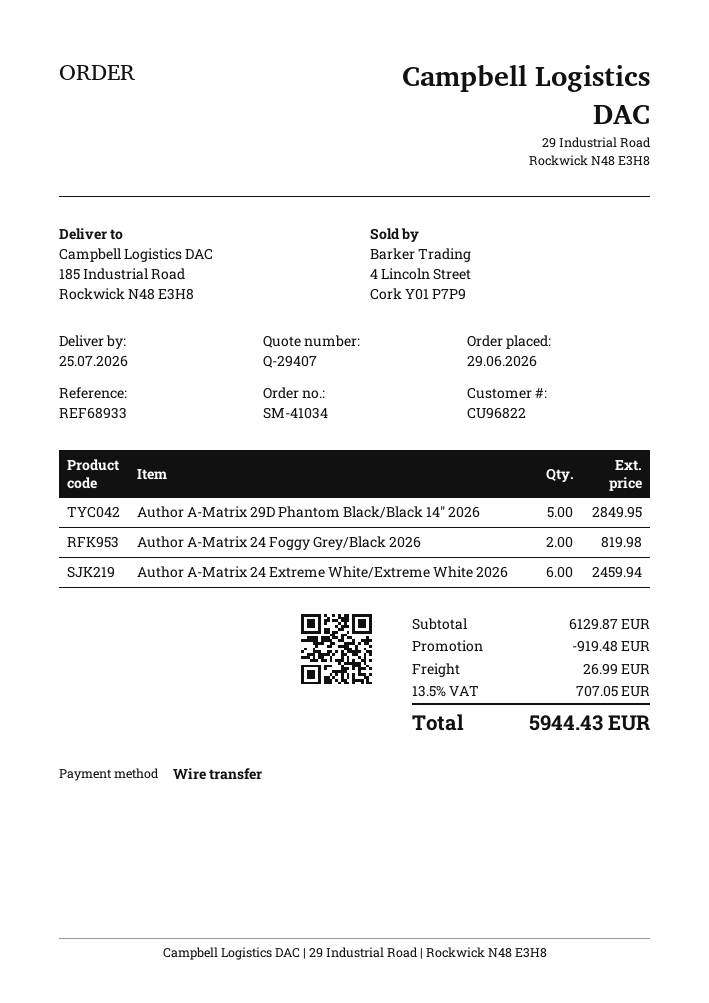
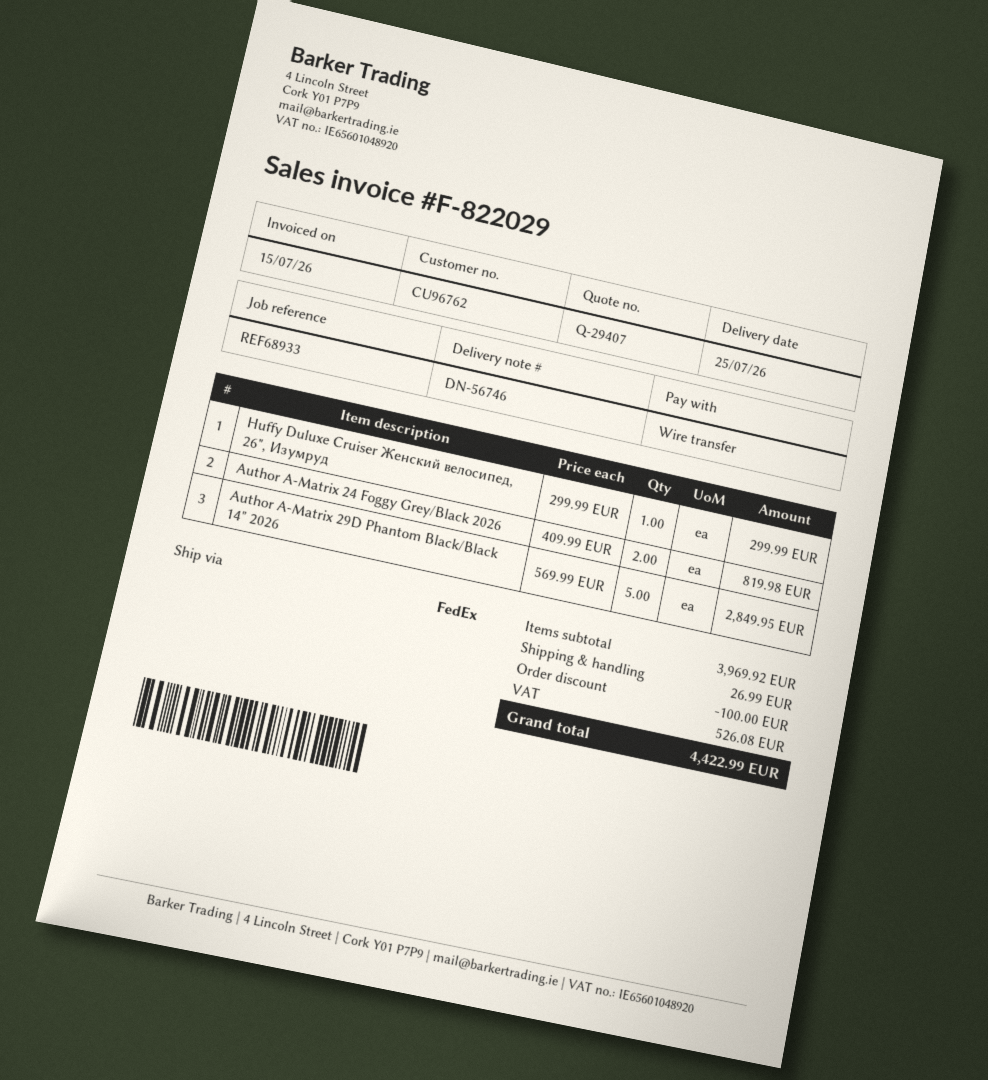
customer number: CU96822 -> CU96762
Author A-Matrix 24 Extreme White/Extreme White 2026: 6 for 2459.94 -> none
Huffy Duluxe Cruiser Женский велосипед, 26", Изумруд: none -> 1 for 299.99
subtotal: 6129.87 -> 3969.92
discount: 919.48 -> 100.00
tax: 707.05 -> 526.08
total: 5944.43 -> 4422.99

